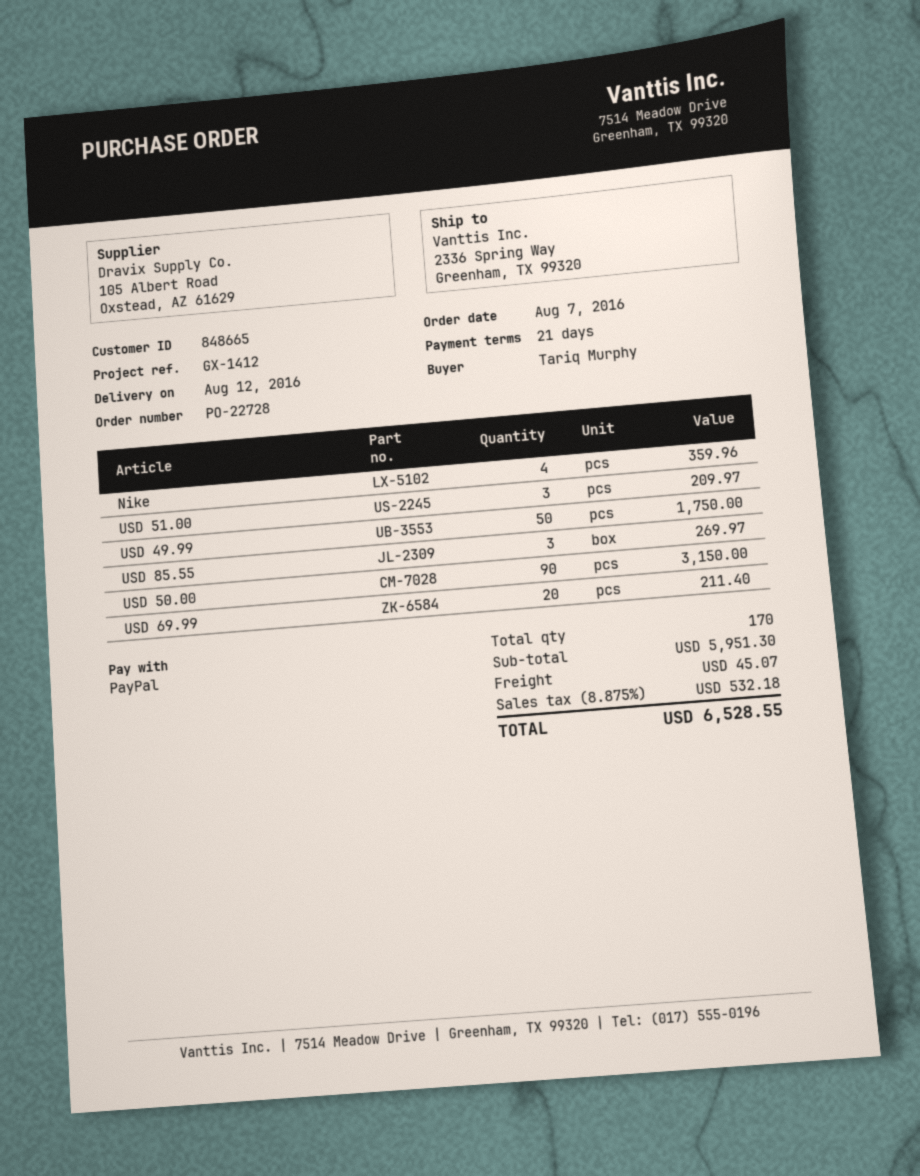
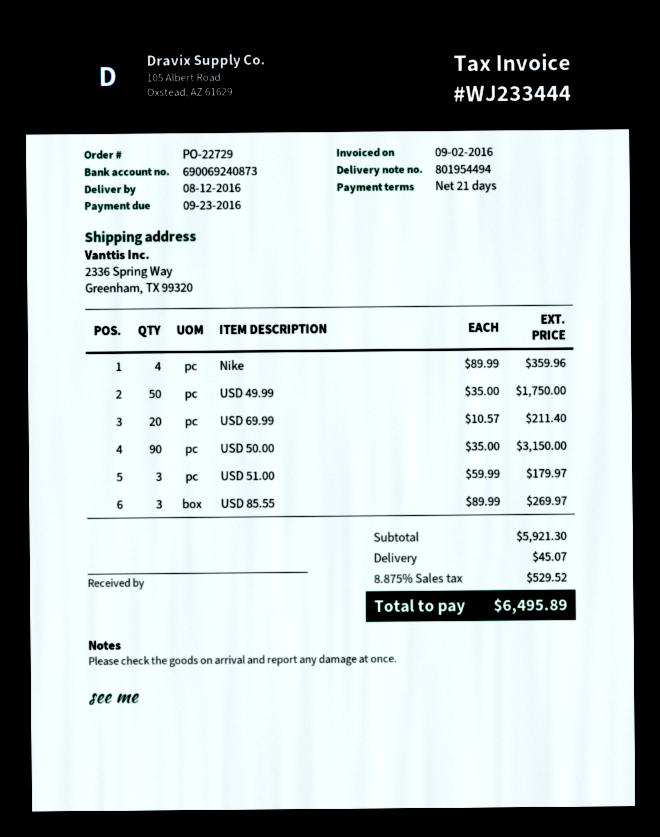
order number: PO-22728 -> PO-22729
USD 51.00: 3 for 209.97 -> 3 for 179.97
subtotal: 5951.30 -> 5921.30
tax: 8.875% = 532.18 -> 8.875% = 529.52
total: 6528.55 -> 6495.89

